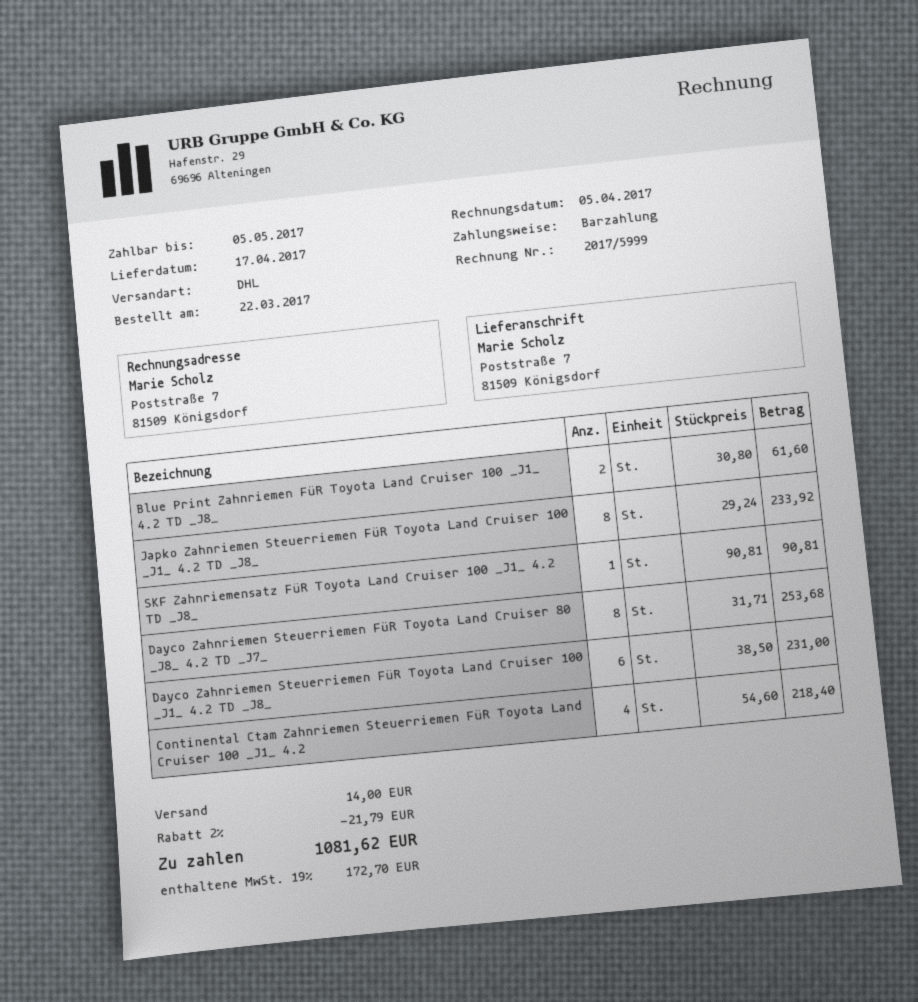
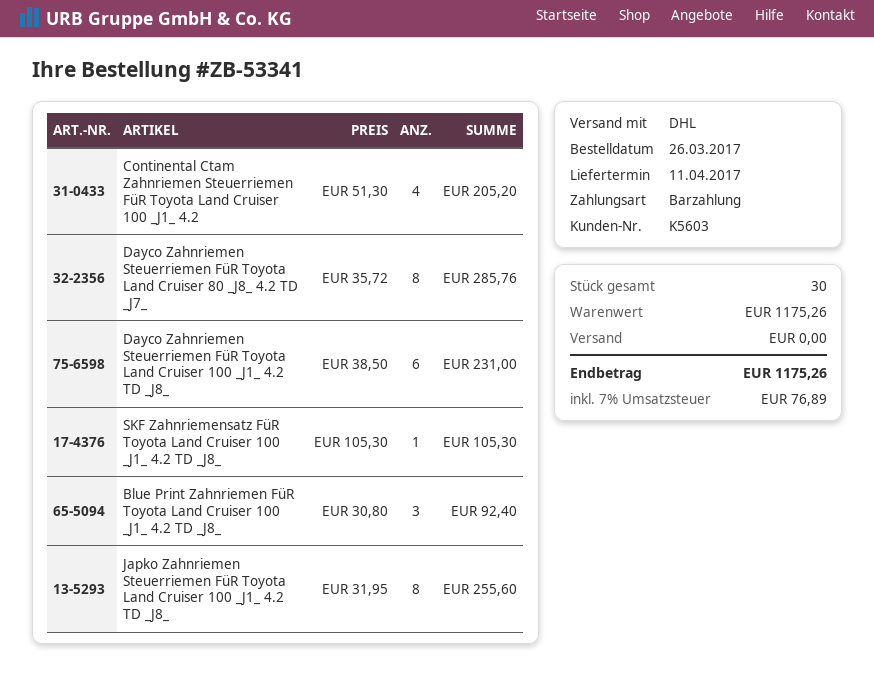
order date: 2017-03-22 -> 2017-03-26
delivery date: 2017-04-17 -> 2017-04-11
Blue Print Zahnriemen FüR Toyota Land Cruiser 100 _J1_ 4.2 TD _J8_: 2 x 30.80 = 61.60 -> 3 x 30.80 = 92.40
Japko Zahnriemen Steuerriemen FüR Toyota Land Cruiser 100 _J1_ 4.2 TD _J8_: 8 x 29.24 = 233.92 -> 8 x 31.95 = 255.60
SKF Zahnriemensatz FüR Toyota Land Cruiser 100 _J1_ 4.2 TD _J8_: 1 x 90.81 = 90.81 -> 1 x 105.30 = 105.30
Dayco Zahnriemen Steuerriemen FüR Toyota Land Cruiser 80 _J8_ 4.2 TD _J7_: 8 x 31.71 = 253.68 -> 8 x 35.72 = 285.76
Continental Ctam Zahnriemen Steuerriemen FüR Toyota Land Cruiser 100 _J1_ 4.2: 4 x 54.60 = 218.40 -> 4 x 51.30 = 205.20
discount: 2% = 21.79 -> none
shipping: 14.00 -> 0.00
tax: 19% = 172.70 -> 7% = 76.89
total: 1081.62 -> 1175.26

